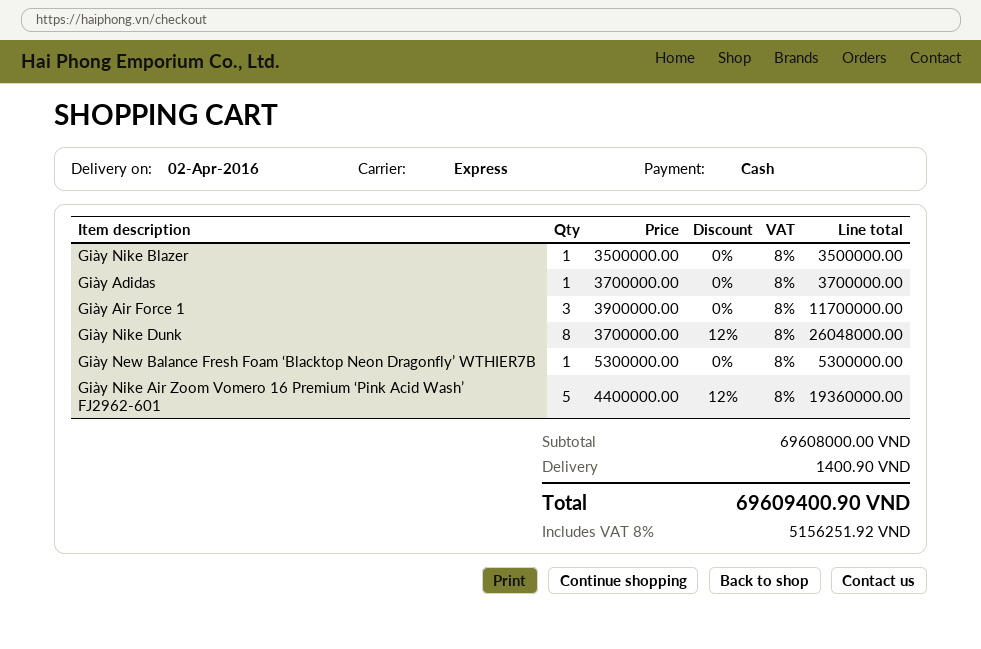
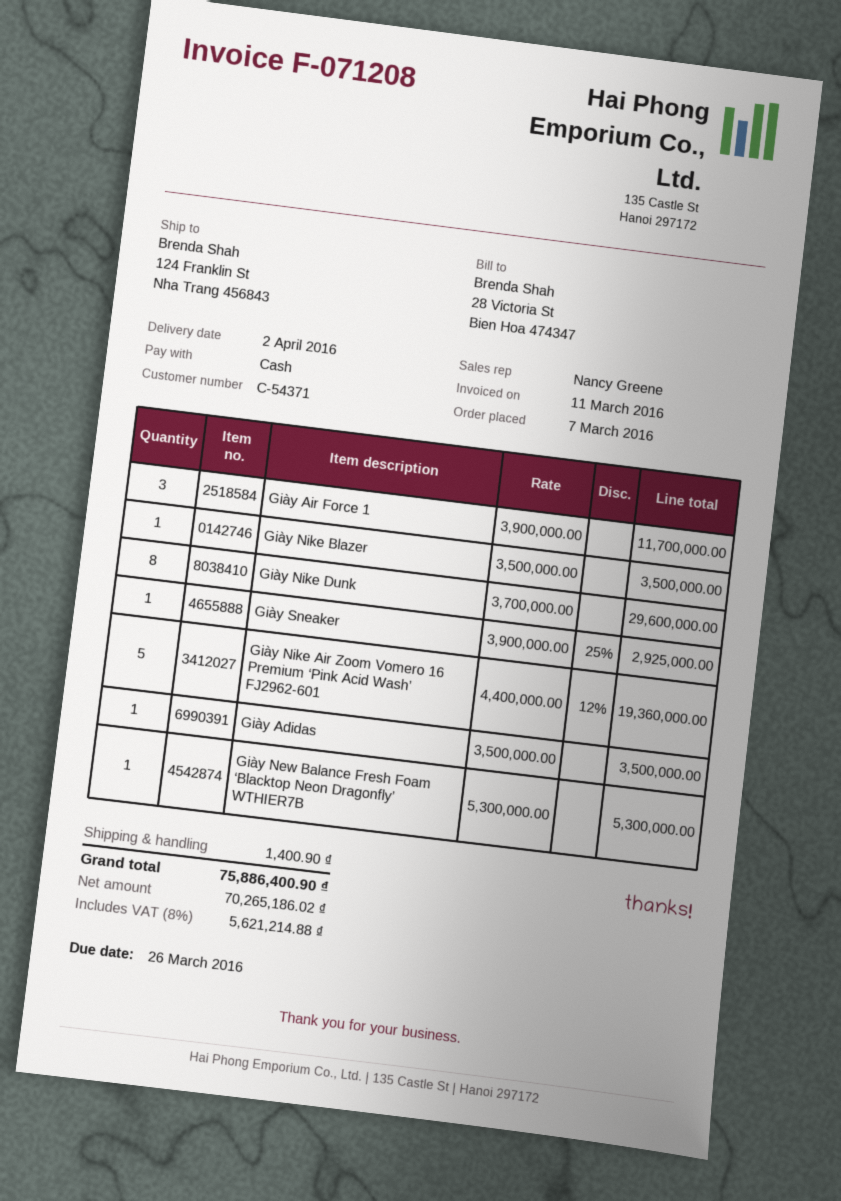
Giày Adidas: 1 x 3700000.00 = 3700000.00 -> 1 x 3500000.00 = 3500000.00
Giày Nike Dunk: 8 x 3700000.00 - 12% = 26048000.00 -> 8 x 3700000.00 = 29600000.00
Giày Sneaker: none -> 1 x 3900000.00 - 25% = 2925000.00
tax: 8% = 5156251.92 -> 8% = 5621214.88
total: 69609400.90 -> 75886400.90

